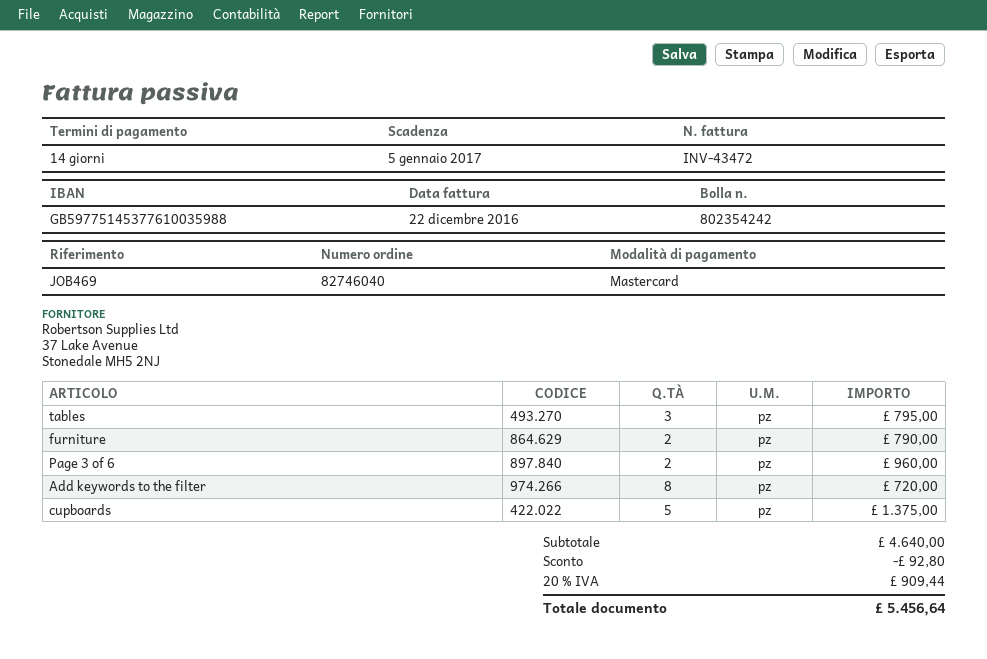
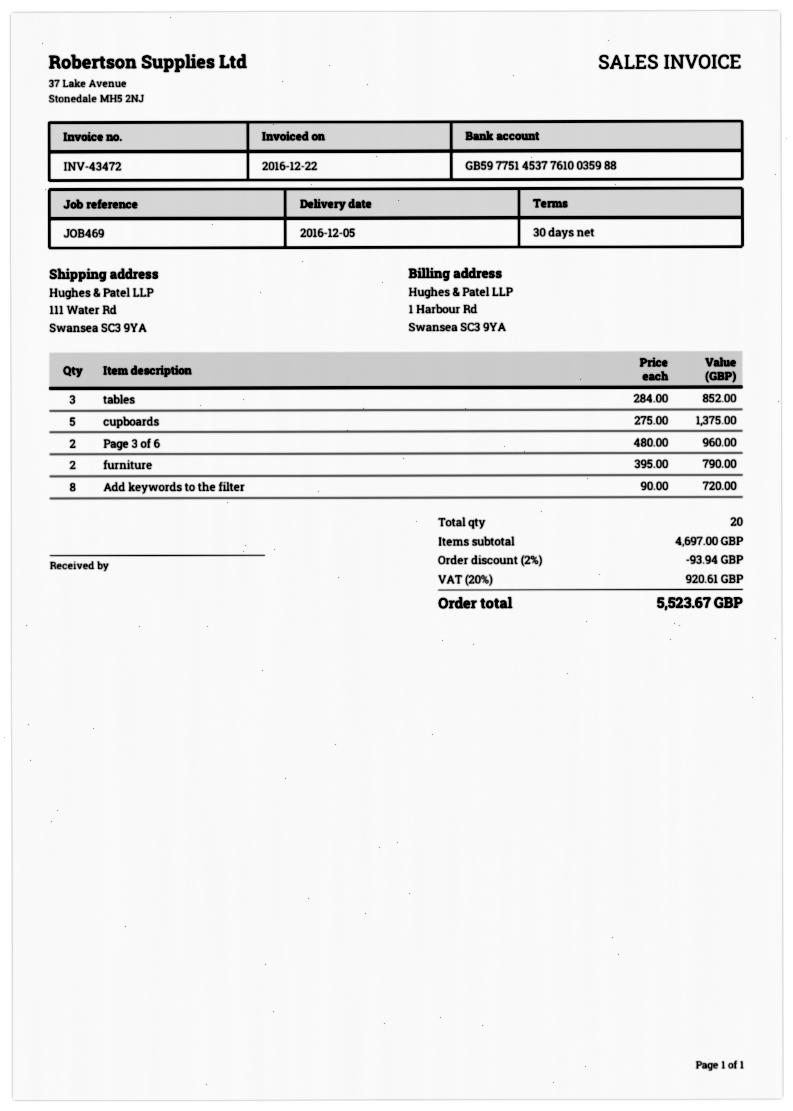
payment terms: 14 days -> 30 days
tables: 3 for 795.00 -> 3 for 852.00
subtotal: 4640.00 -> 4697.00
discount: 92.80 -> 93.94
tax: 20% = 909.44 -> 20% = 920.61
total: 5456.64 -> 5523.67

